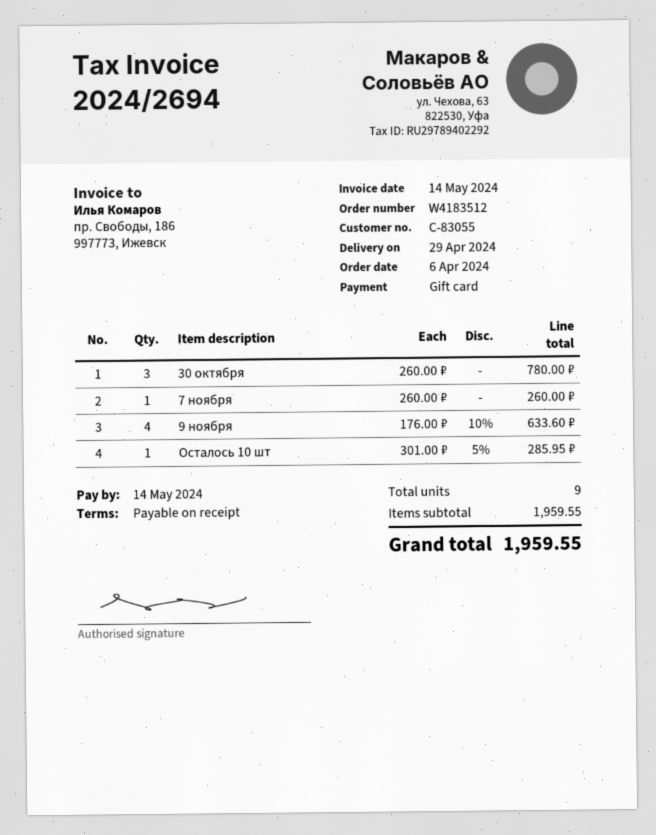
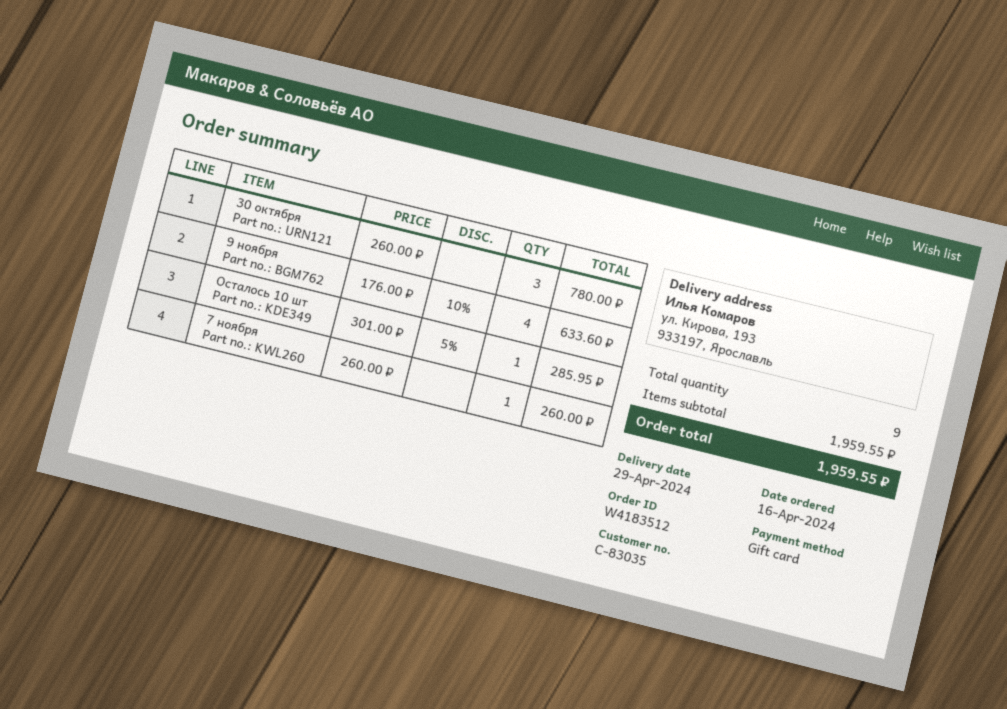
order date: 2024-04-06 -> 2024-04-16
customer number: C-83055 -> C-83035

